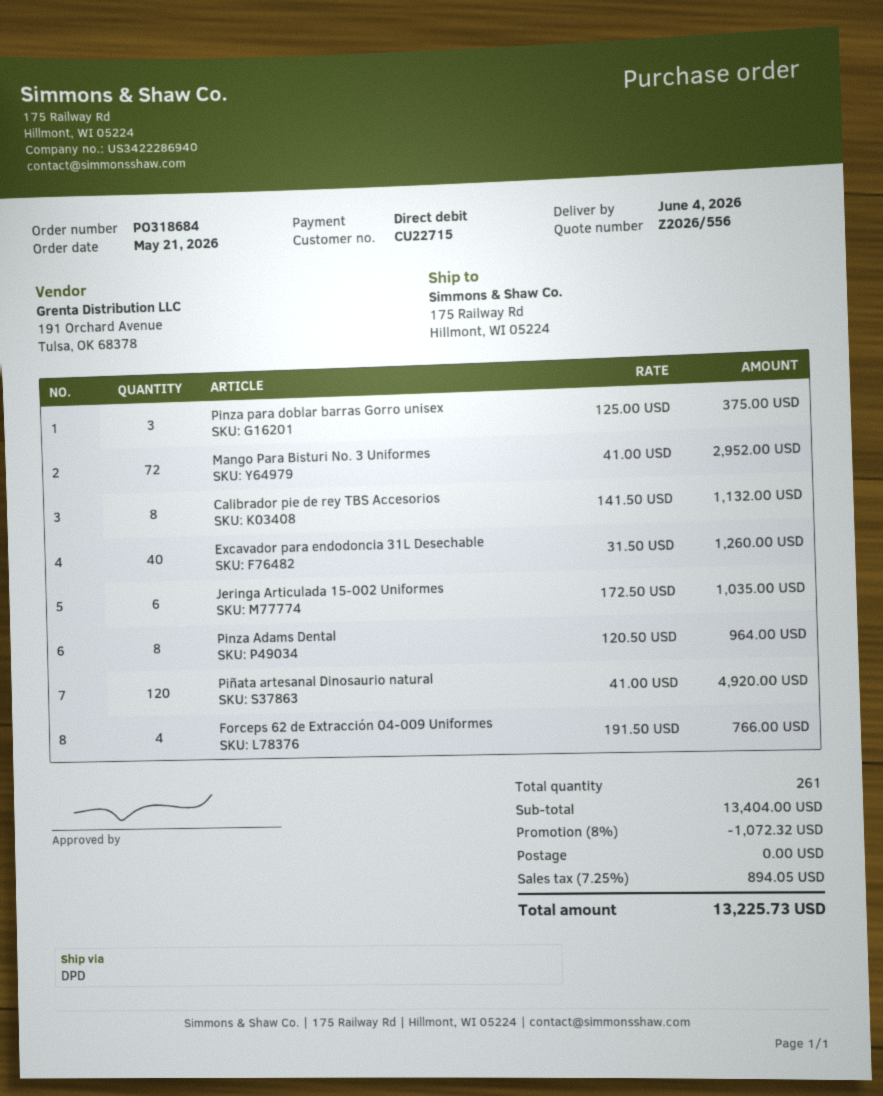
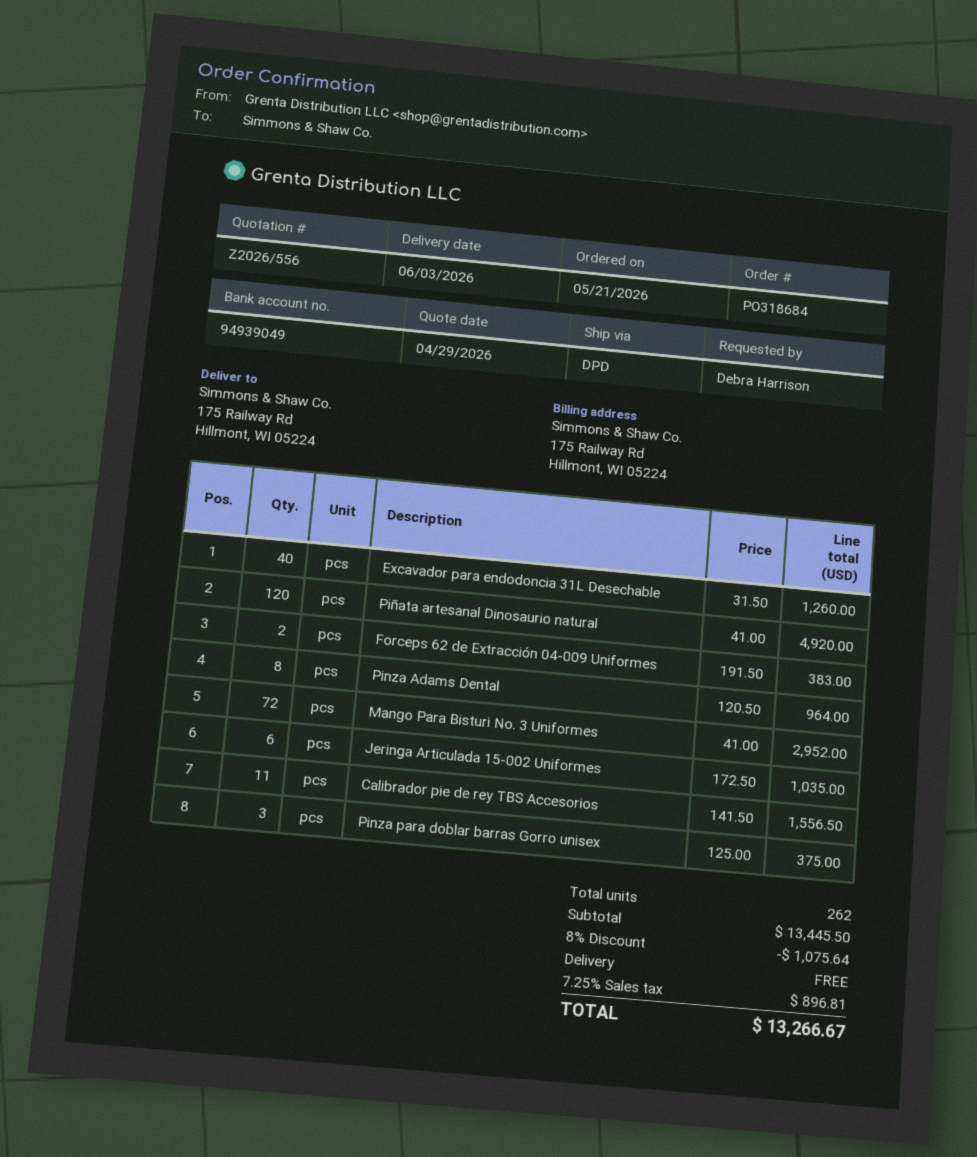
delivery date: 2026-06-04 -> 2026-06-03
Calibrador pie de rey TBS Accesorios: 8 x 141.50 = 1132.00 -> 11 x 141.50 = 1556.50
Forceps 62 de Extracción 04-009 Uniformes: 4 x 191.50 = 766.00 -> 2 x 191.50 = 383.00
total quantity: 261 -> 262
subtotal: 13404.00 -> 13445.50
discount: 8% = 1072.32 -> 8% = 1075.64
tax: 7.25% = 894.05 -> 7.25% = 896.81
total: 13225.73 -> 13266.67

